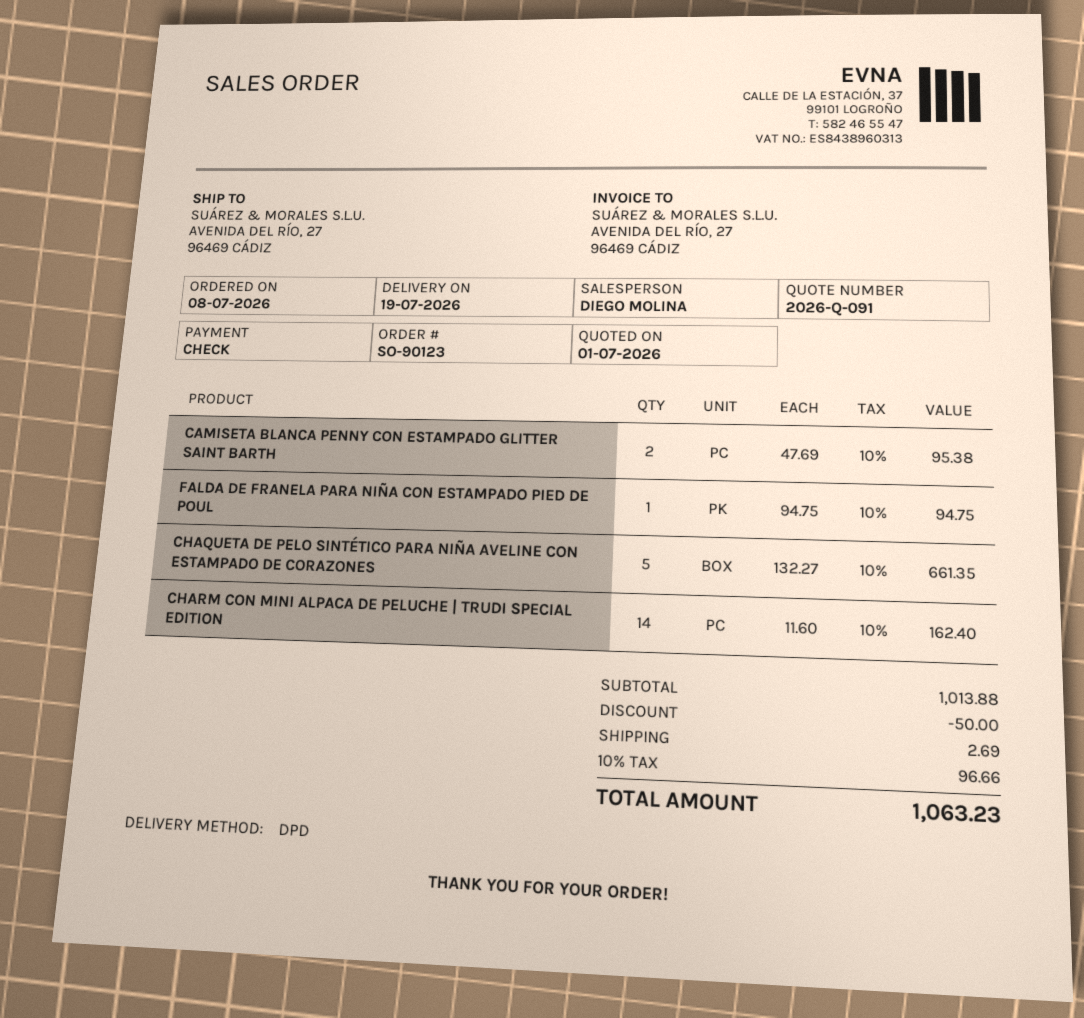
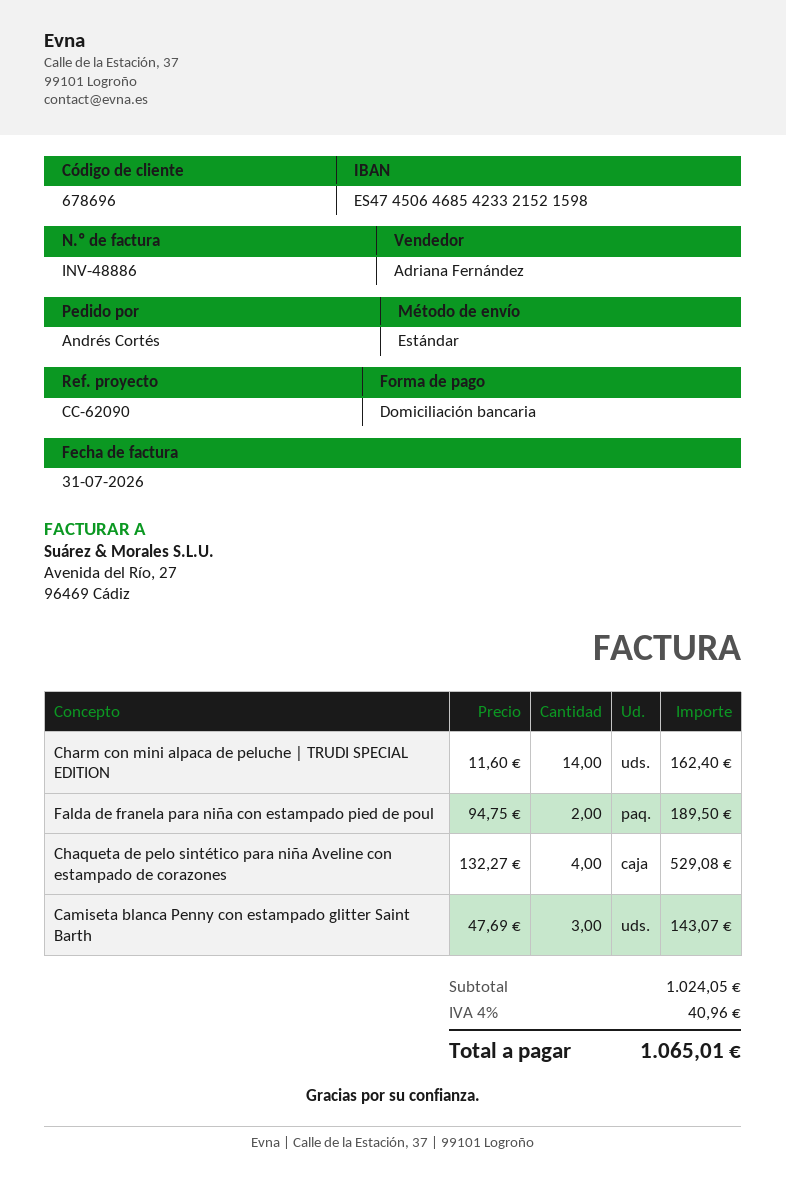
sales rep: DIEGO MOLINA -> Adriana Fernández
payment method: cheque -> direct debit
shipping method: DPD -> standard
CAMISETA BLANCA PENNY CON ESTAMPADO GLITTER SAINT BARTH: 2 x 47.69 = 95.38 -> 3 x 47.69 = 143.07
FALDA DE FRANELA PARA NIÑA CON ESTAMPADO PIED DE POUL: 1 x 94.75 = 94.75 -> 2 x 94.75 = 189.50
CHAQUETA DE PELO SINTÉTICO PARA NIÑA AVELINE CON ESTAMPADO DE CORAZONES: 5 x 132.27 = 661.35 -> 4 x 132.27 = 529.08
subtotal: 1013.88 -> 1024.05
discount: 50.00 -> none
shipping: 2.69 -> none
tax: 10% = 96.66 -> 4% = 40.96
total: 1063.23 -> 1065.01

